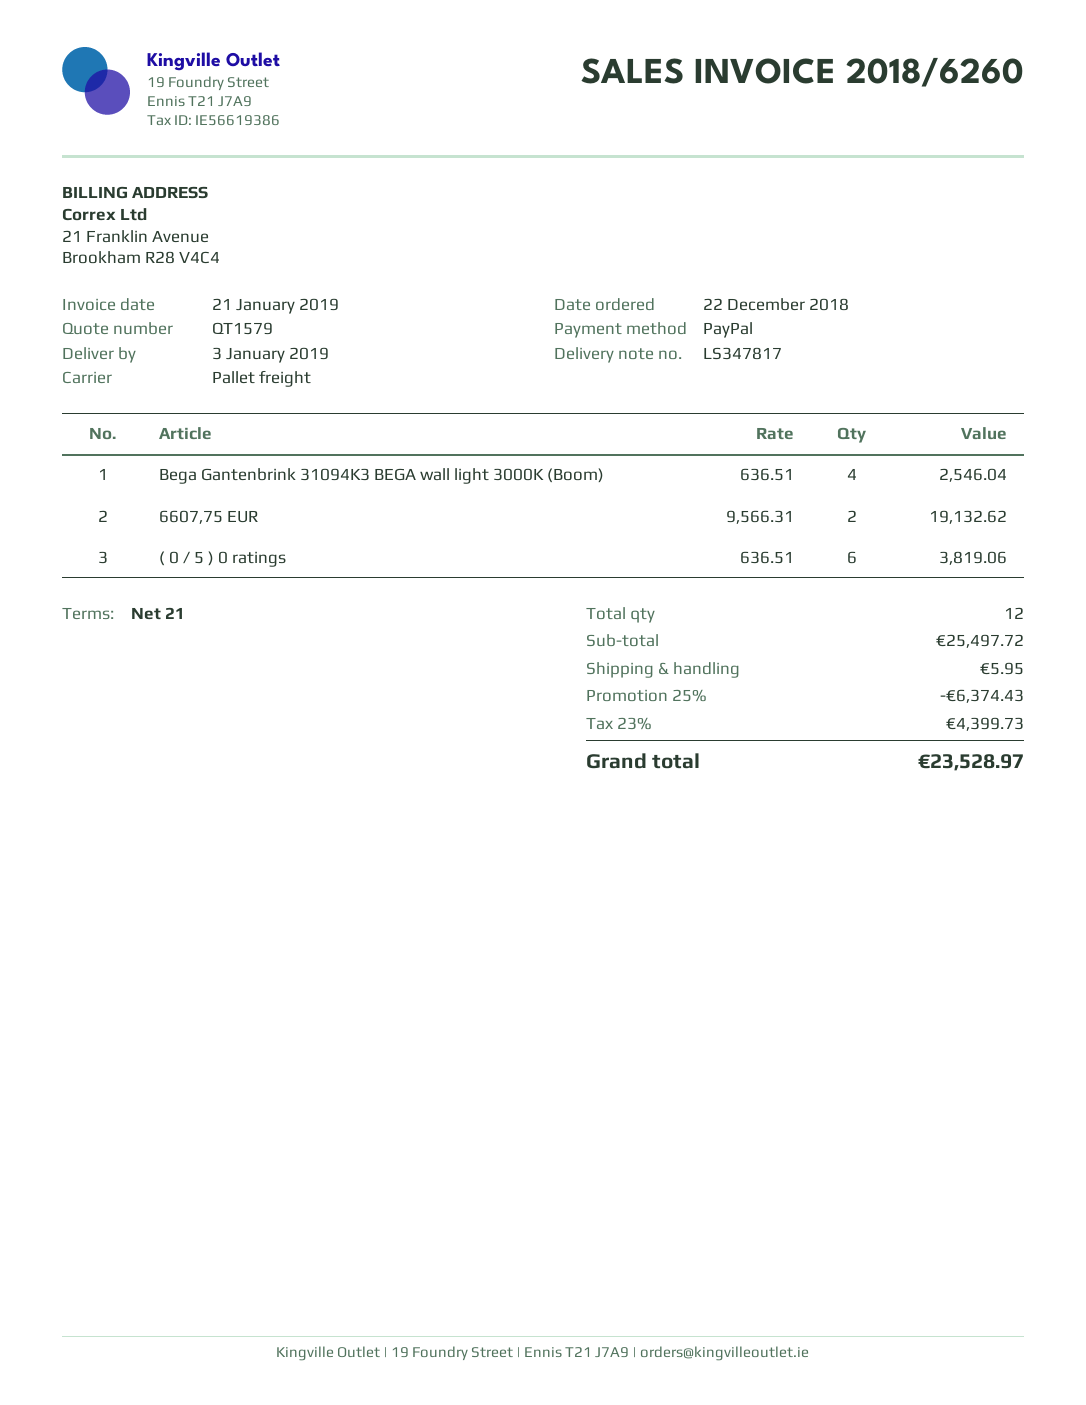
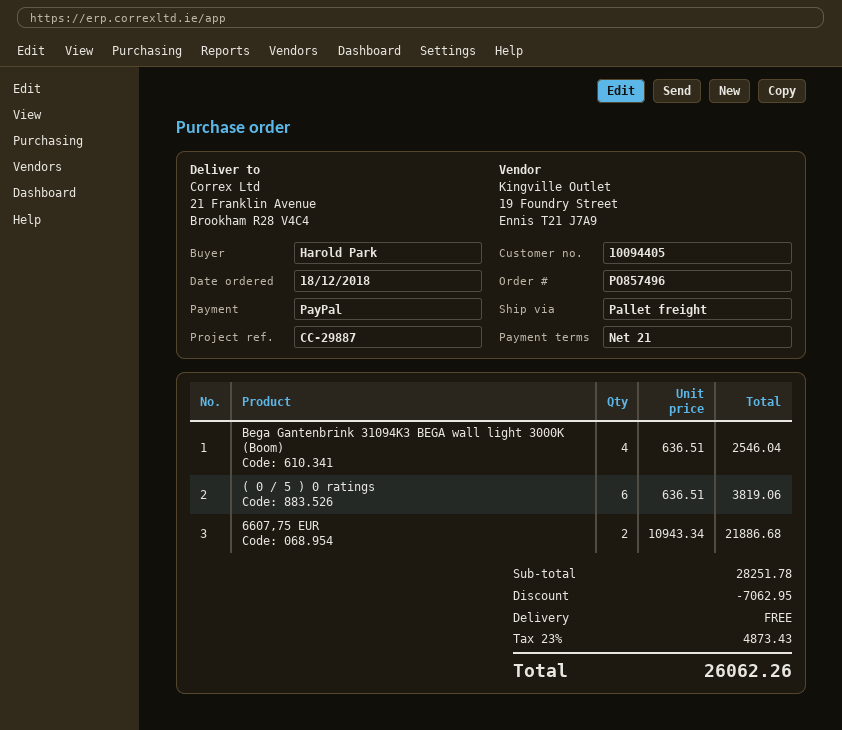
order date: 2018-12-22 -> 2018-12-18
6607,75 EUR: 2 x 9566.31 = 19132.62 -> 2 x 10943.34 = 21886.68
subtotal: 25497.72 -> 28251.78
discount: 6374.43 -> 7062.95
shipping: 5.95 -> 0.00
tax: 23% = 4399.73 -> 23% = 4873.43
total: 23528.97 -> 26062.26

